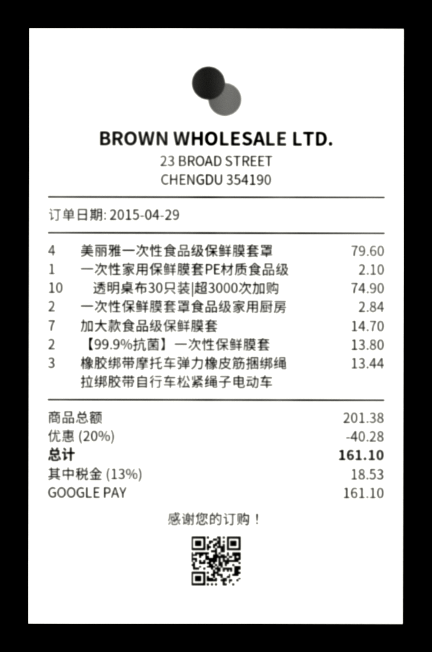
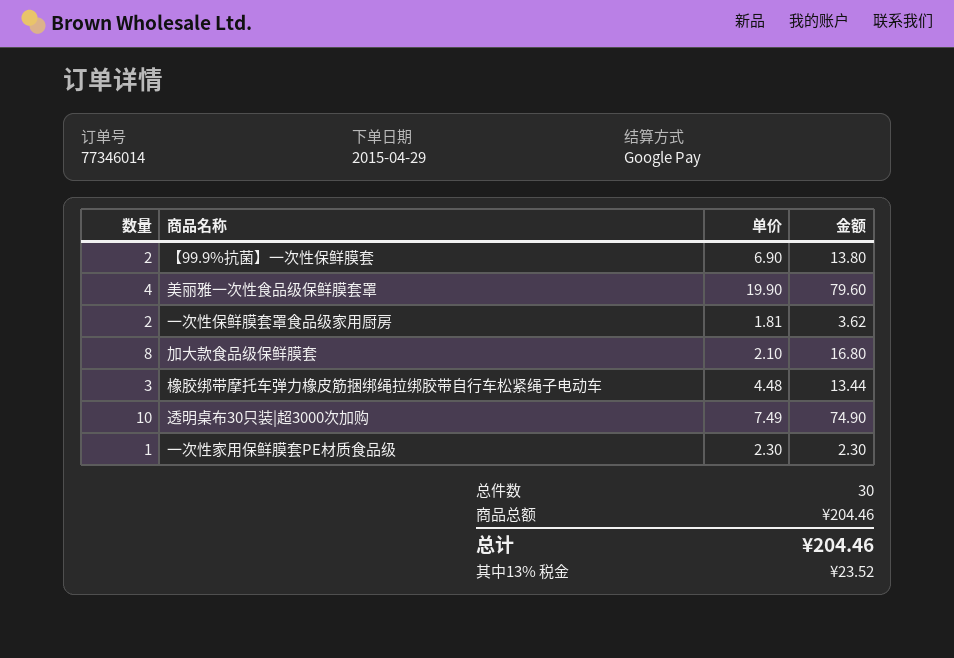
一次性家用保鲜膜套PE材质食品级: 1 for 2.10 -> 1 for 2.30
一次性保鲜膜套罩食品级家用厨房: 2 for 2.84 -> 2 for 3.62
加大款食品级保鲜膜套: 7 for 14.70 -> 8 for 16.80
subtotal: 201.38 -> 204.46
discount: 20% = 40.28 -> none
tax: 13% = 18.53 -> 13% = 23.52
total: 161.10 -> 204.46

